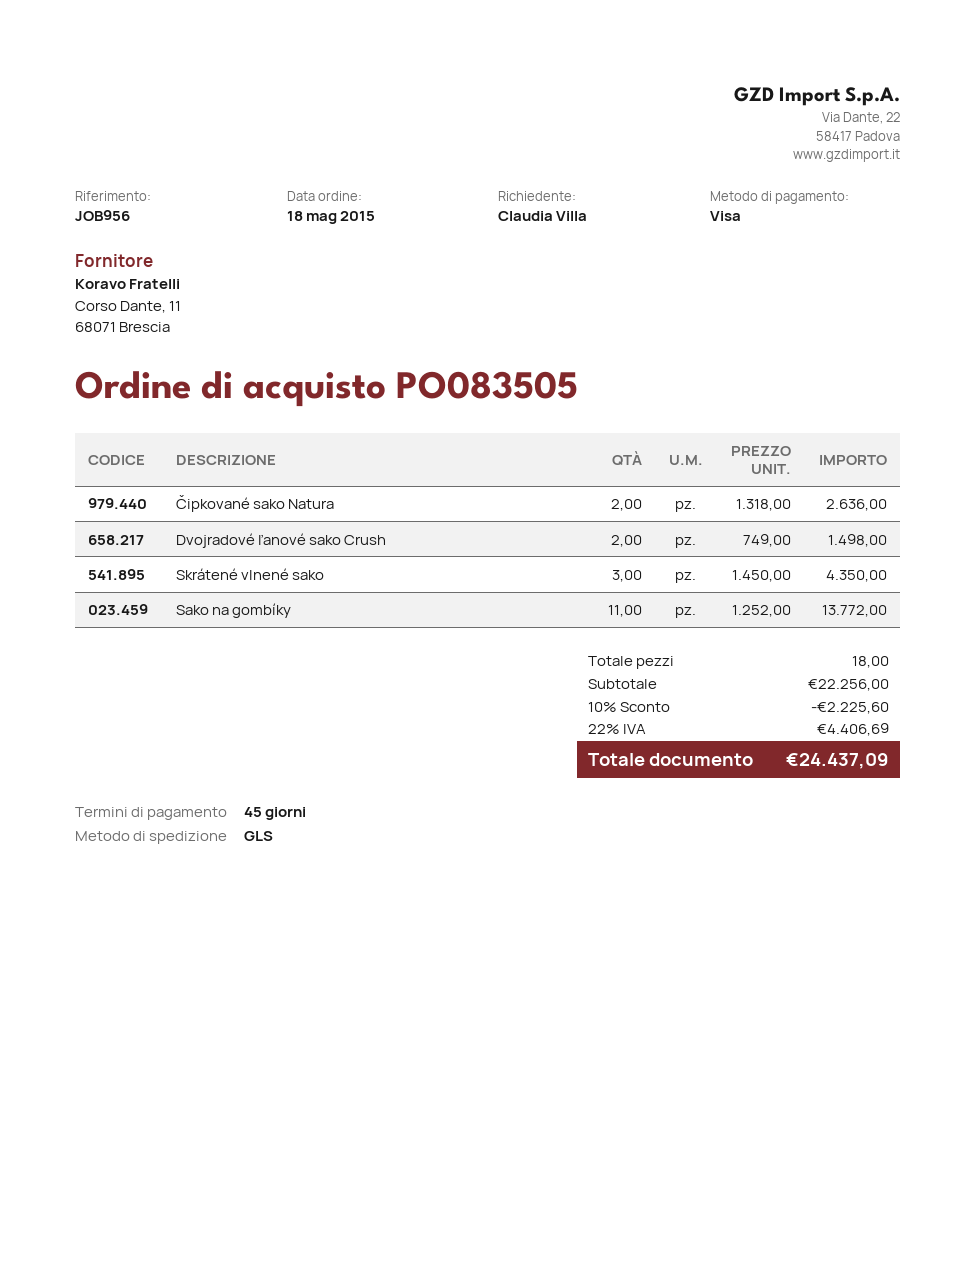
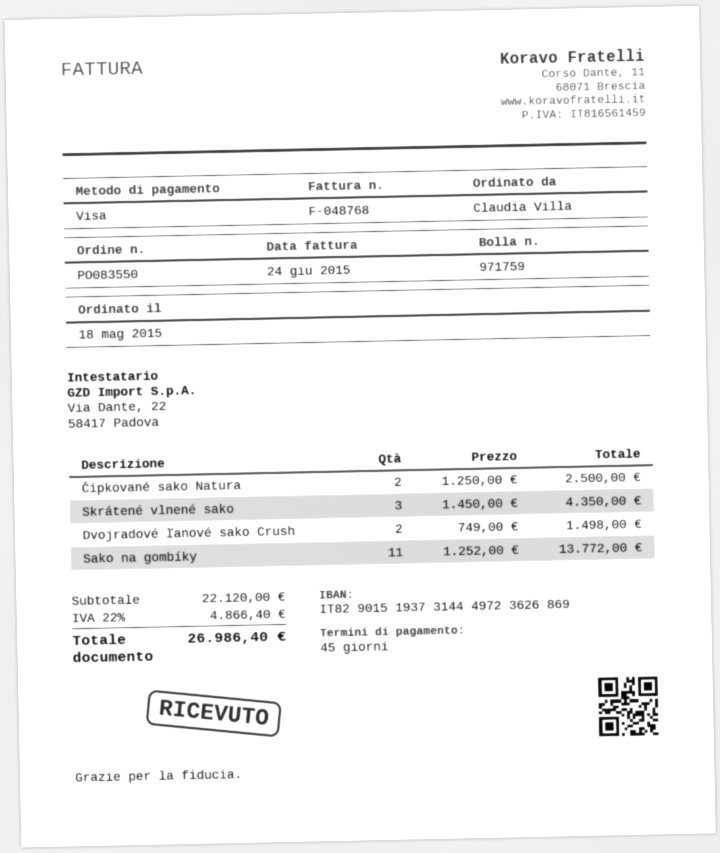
order number: PO083505 -> PO083550
Čipkované sako Natura: 2 x 1318.00 = 2636.00 -> 2 x 1250.00 = 2500.00
subtotal: 22256.00 -> 22120.00
discount: 10% = 2225.60 -> none
tax: 22% = 4406.69 -> 22% = 4866.40
total: 24437.09 -> 26986.40

